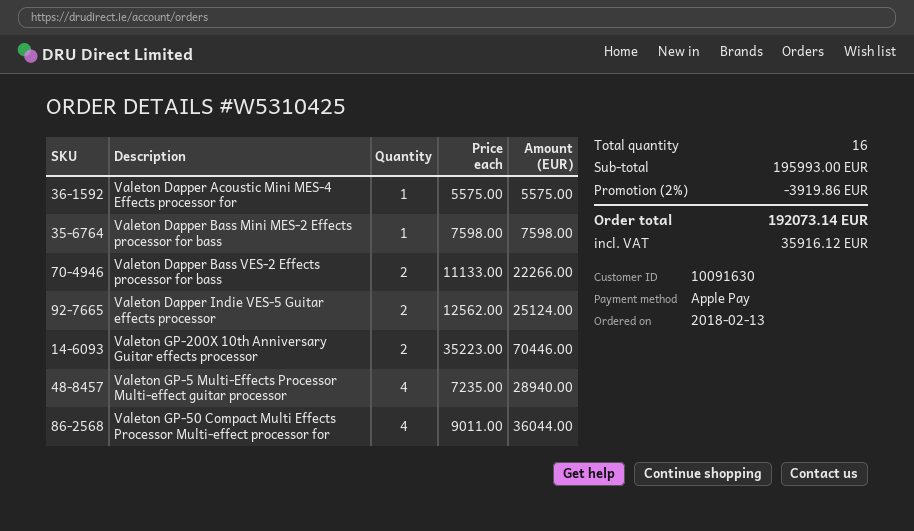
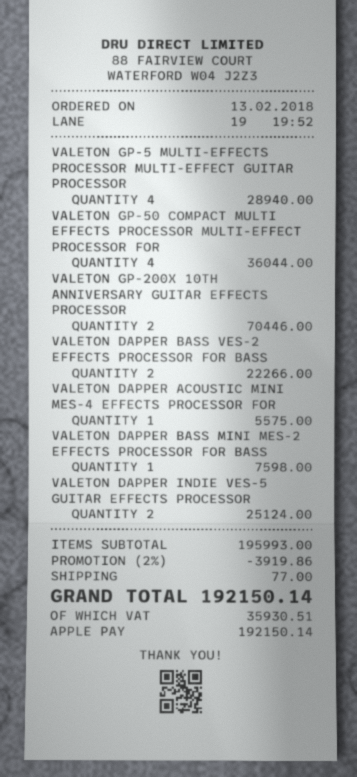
shipping: none -> 77.00
tax: 35916.12 -> 35930.51
total: 192073.14 -> 192150.14

